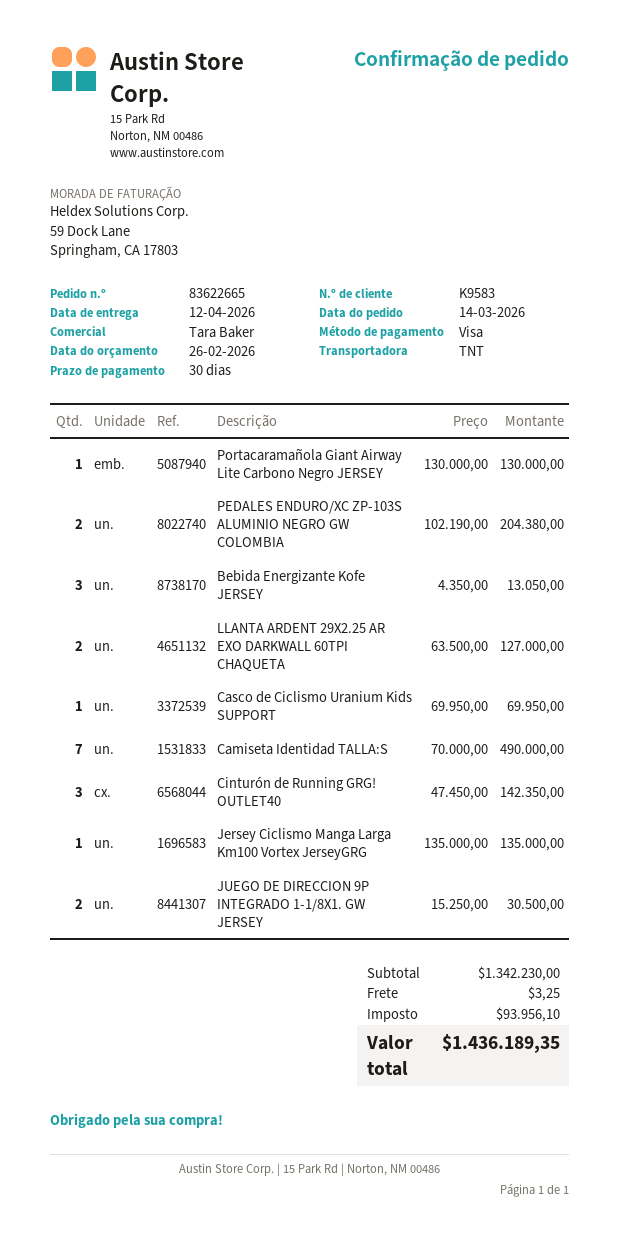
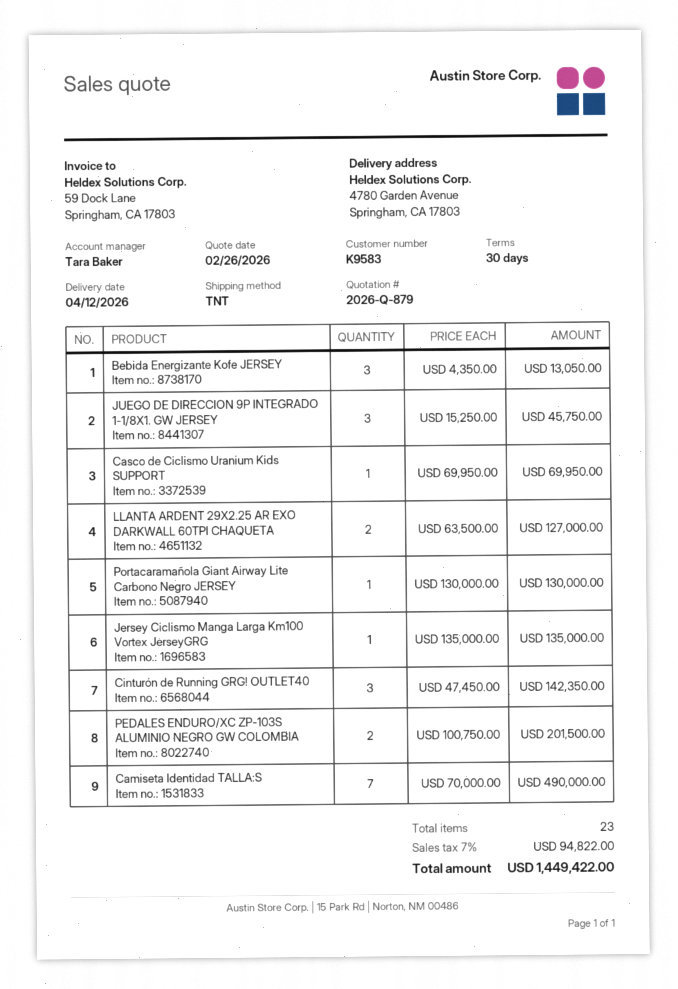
PEDALES ENDURO/XC ZP-103S ALUMINIO NEGRO GW COLOMBIA: 2 x 102190.00 = 204380.00 -> 2 x 100750.00 = 201500.00
JUEGO DE DIRECCION 9P INTEGRADO 1-1/8X1. GW JERSEY: 2 x 15250.00 = 30500.00 -> 3 x 15250.00 = 45750.00
shipping: 3.25 -> none
tax: 93956.10 -> 94822.00
total: 1436189.35 -> 1449422.00

